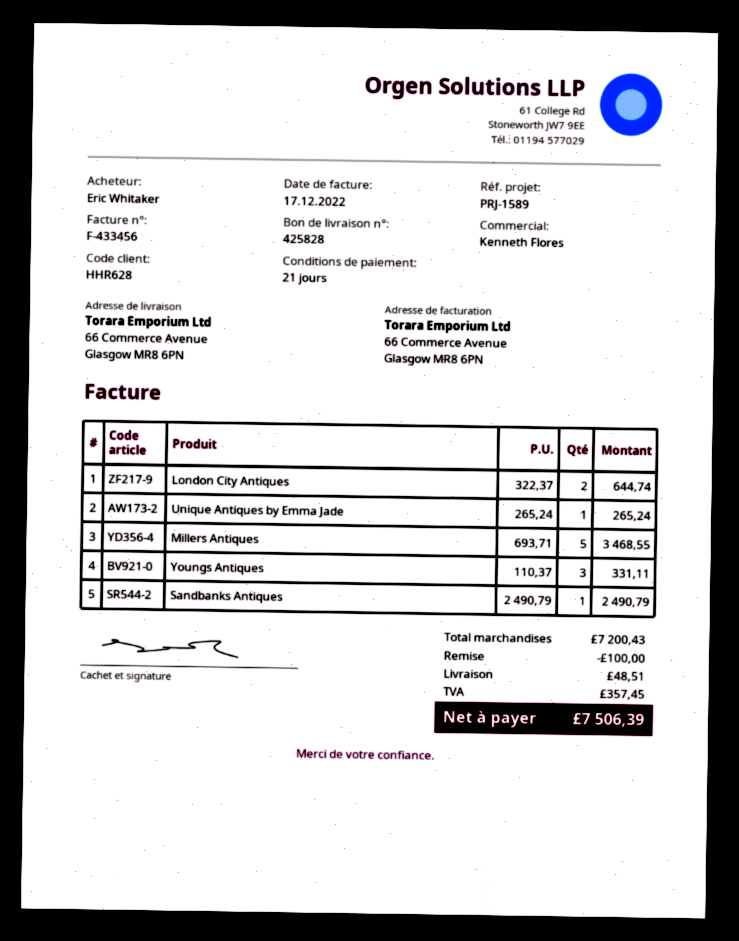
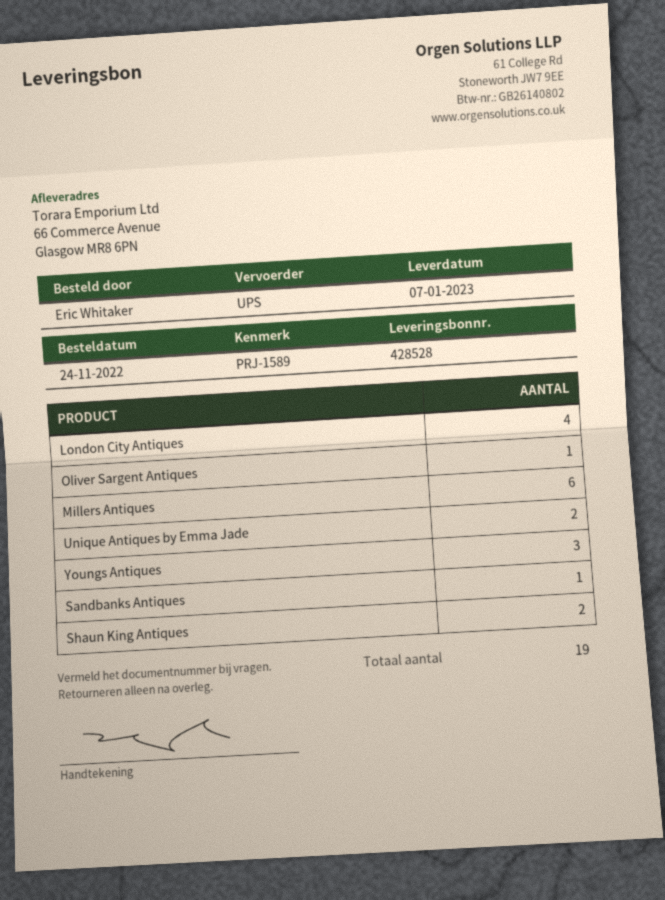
delivery note number: 425828 -> 428528
London City Antiques: 2 -> 4
Unique Antiques by Emma Jade: 1 -> 2
Millers Antiques: 5 -> 6
Oliver Sargent Antiques: none -> 1
Shaun King Antiques: none -> 2

